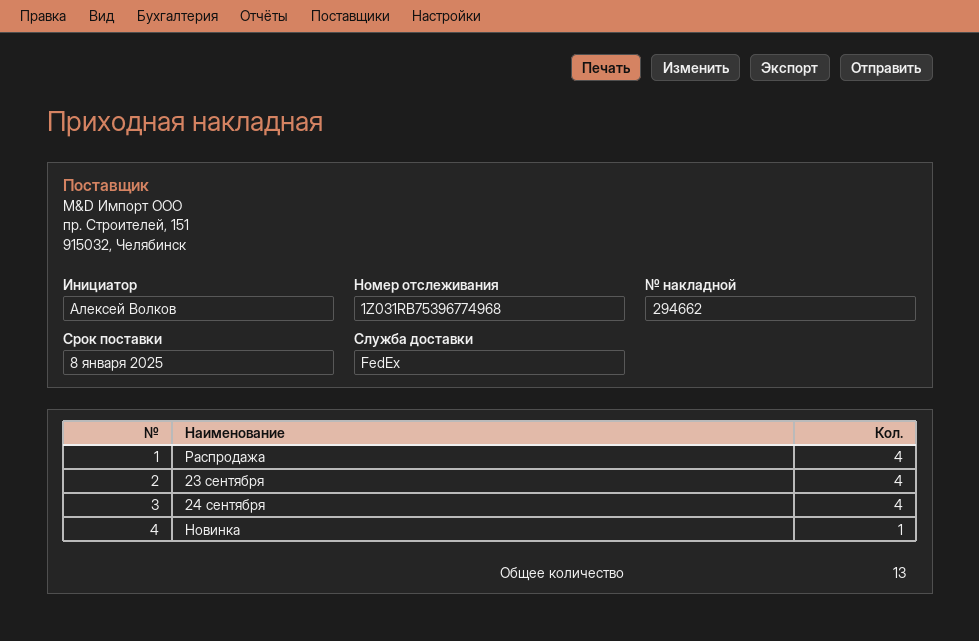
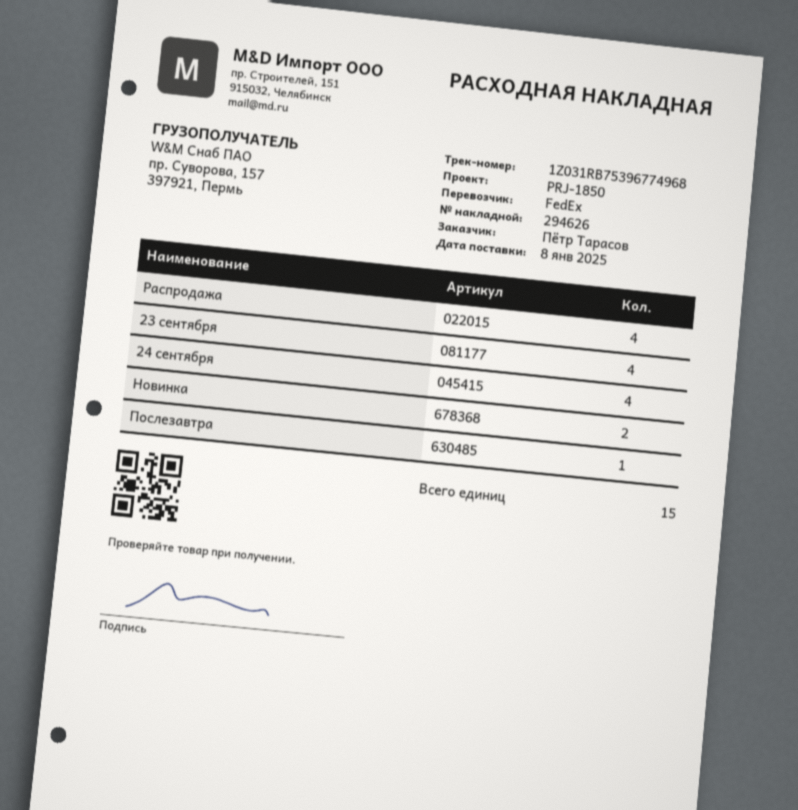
delivery note number: 294662 -> 294626
ordered by: Алексей Волков -> Пётр Тарасов
Новинка: 1 -> 2
Послезавтра: none -> 1
total quantity: 13 -> 15

